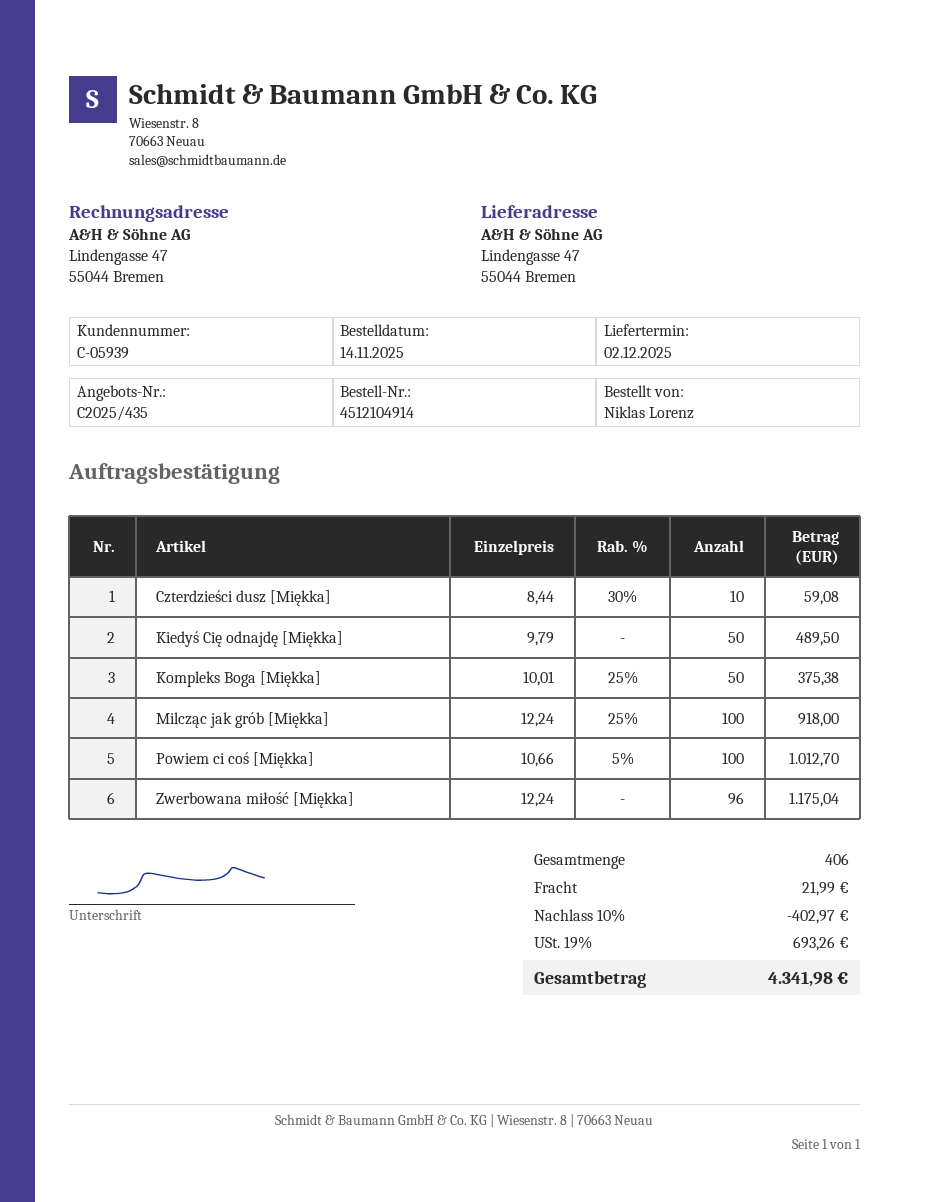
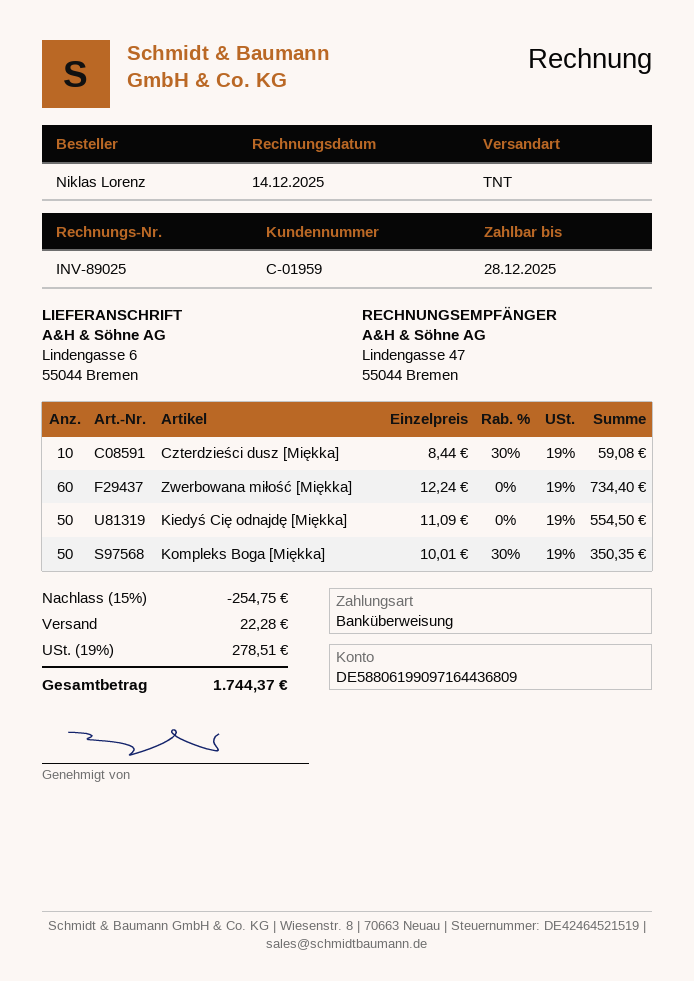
customer number: C-05939 -> C-01959
ship to: Lindengasse 47, 55044 Bremen -> Lindengasse 6, 55044 Bremen
Kiedyś Cię odnajdę [Miękka]: 50 x 9.79 = 489.50 -> 50 x 11.09 = 554.50
Kompleks Boga [Miękka]: 50 x 10.01 - 25% = 375.38 -> 50 x 10.01 - 30% = 350.35
Milcząc jak grób [Miękka]: 100 x 12.24 - 25% = 918.00 -> none
Powiem ci coś [Miękka]: 100 x 10.66 - 5% = 1012.70 -> none
Zwerbowana miłość [Miękka]: 96 x 12.24 = 1175.04 -> 60 x 12.24 = 734.40
discount: 10% = 402.97 -> 15% = 254.75
shipping: 21.99 -> 22.28
tax: 19% = 693.26 -> 19% = 278.51
total: 4341.98 -> 1744.37

